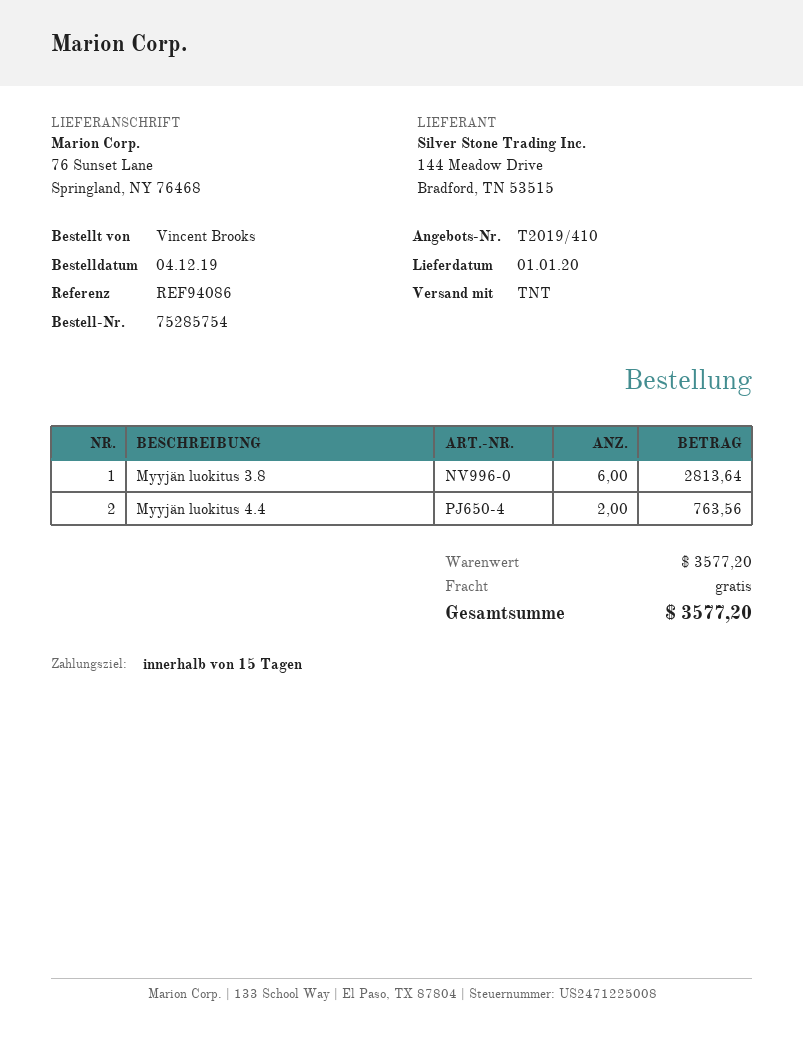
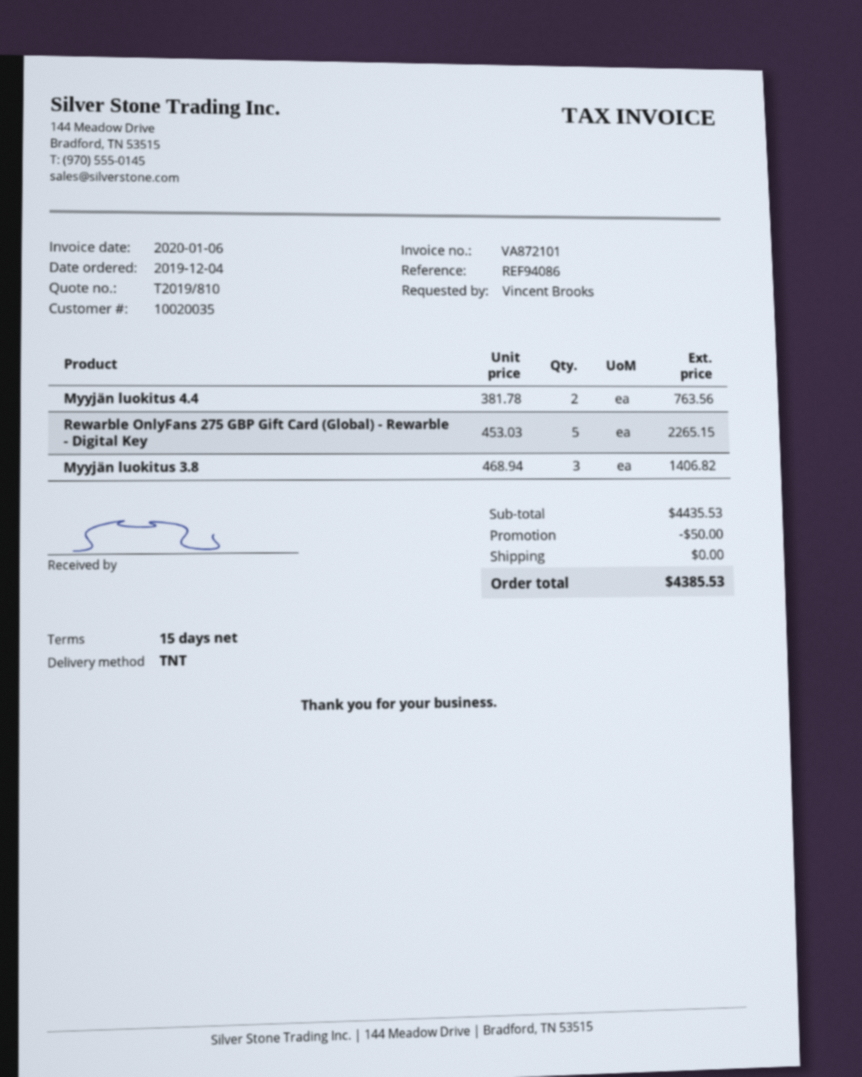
quote number: T2019/410 -> T2019/810
Myyjän luokitus 3.8: 6 for 2813.64 -> 3 for 1406.82
Rewarble OnlyFans 275 GBP Gift Card (Global) - Rewarble - Digital Key: none -> 5 for 2265.15
subtotal: 3577.20 -> 4435.53
discount: none -> 50.00
total: 3577.20 -> 4385.53

